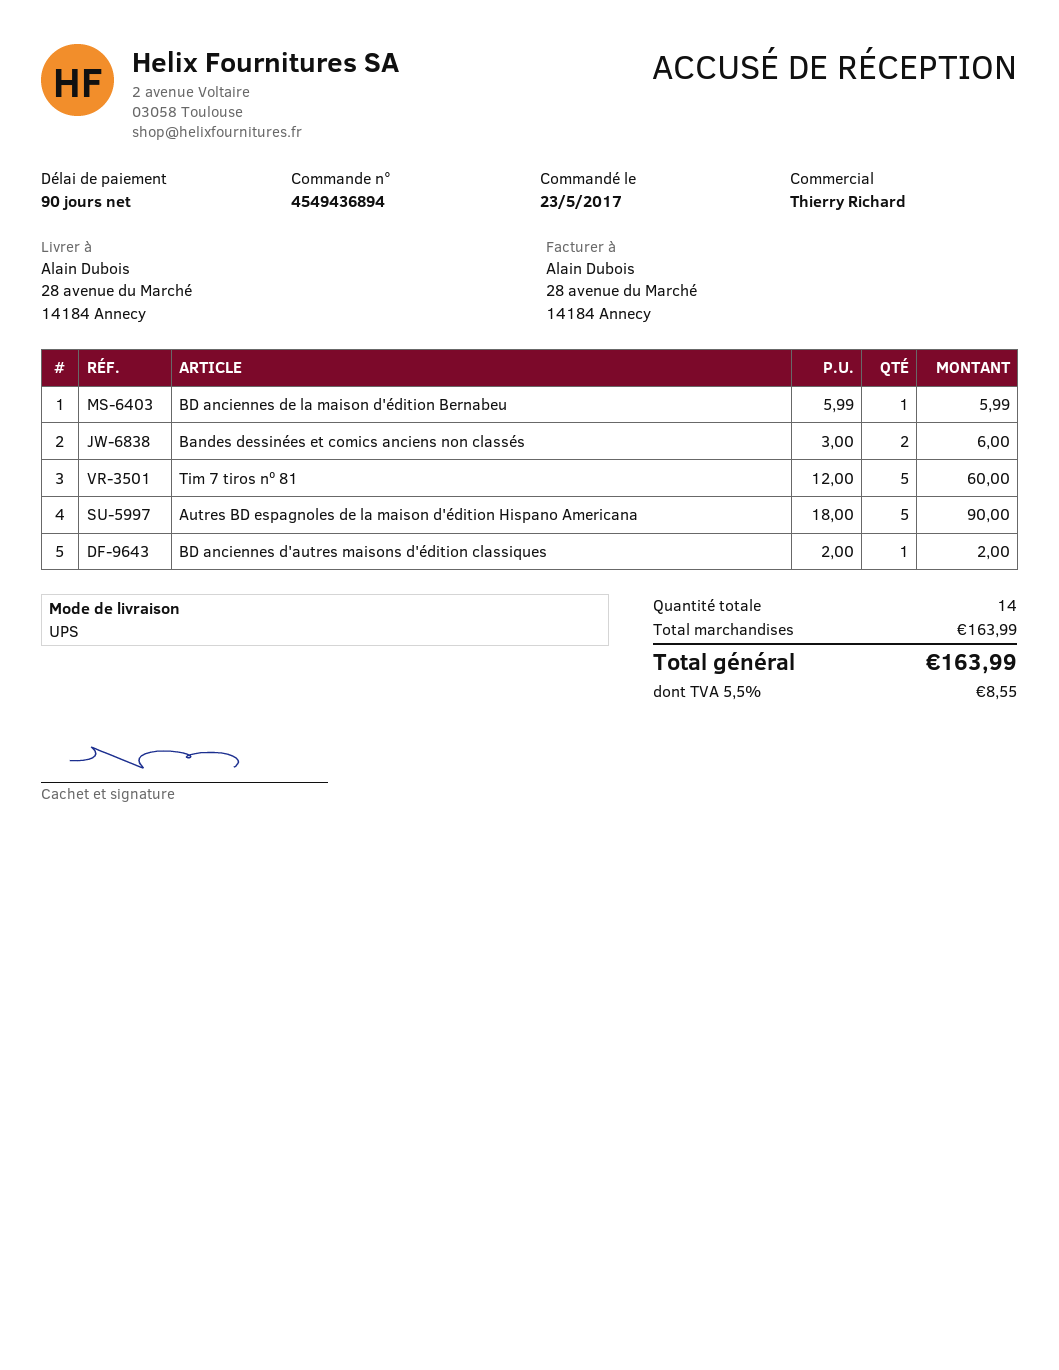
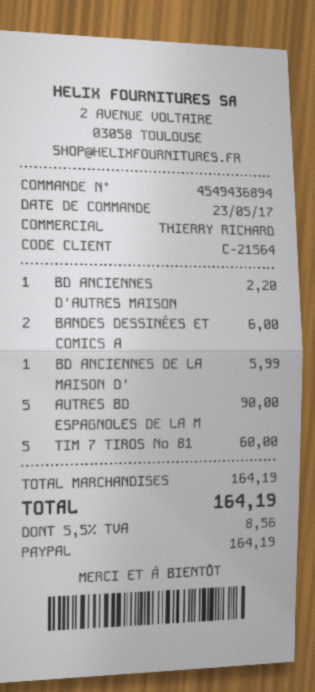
BD anciennes d'autres maisons d'édition classiques: 1 for 2.00 -> 1 for 2.20
subtotal: 163.99 -> 164.19
tax: 5.5% = 8.55 -> 5.5% = 8.56
total: 163.99 -> 164.19

